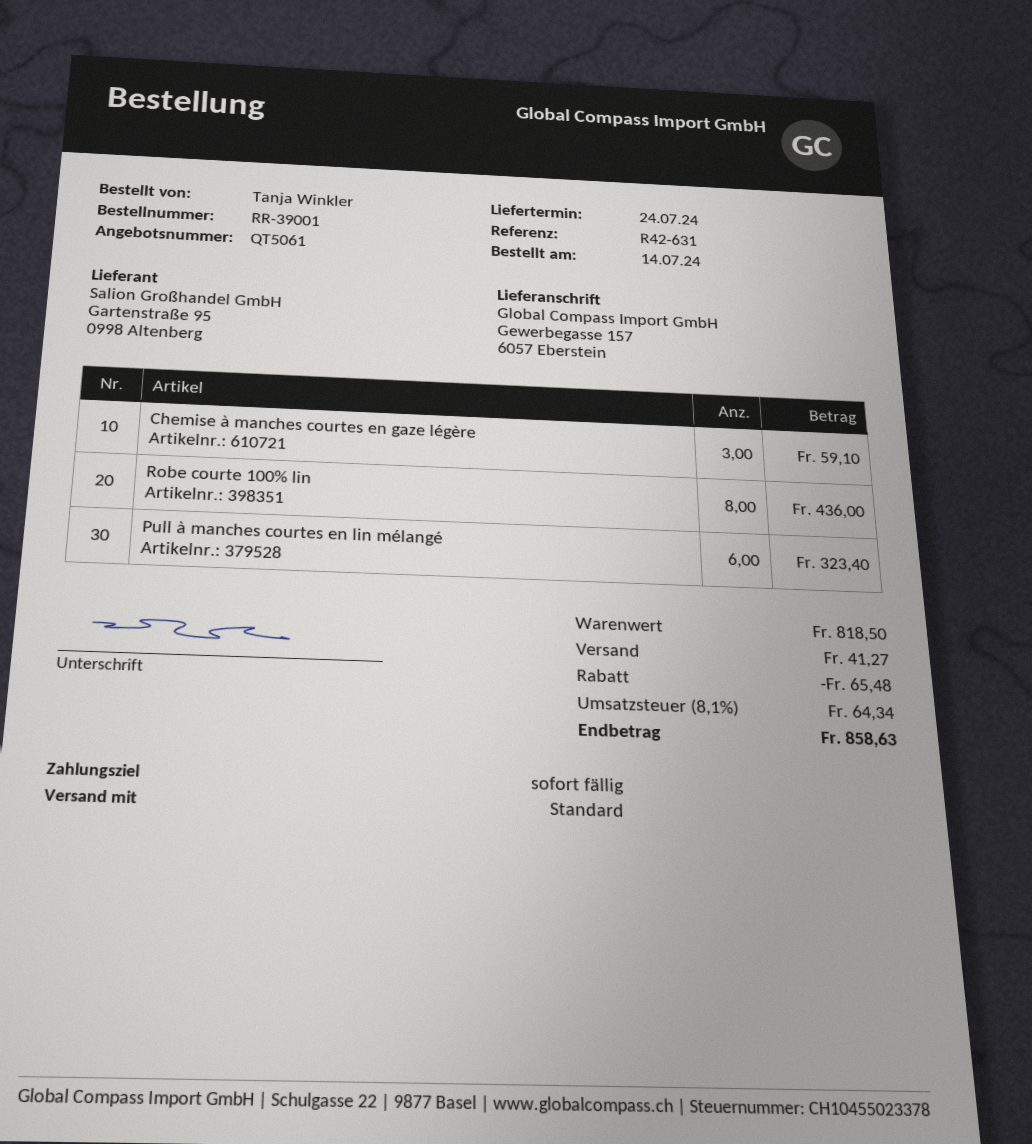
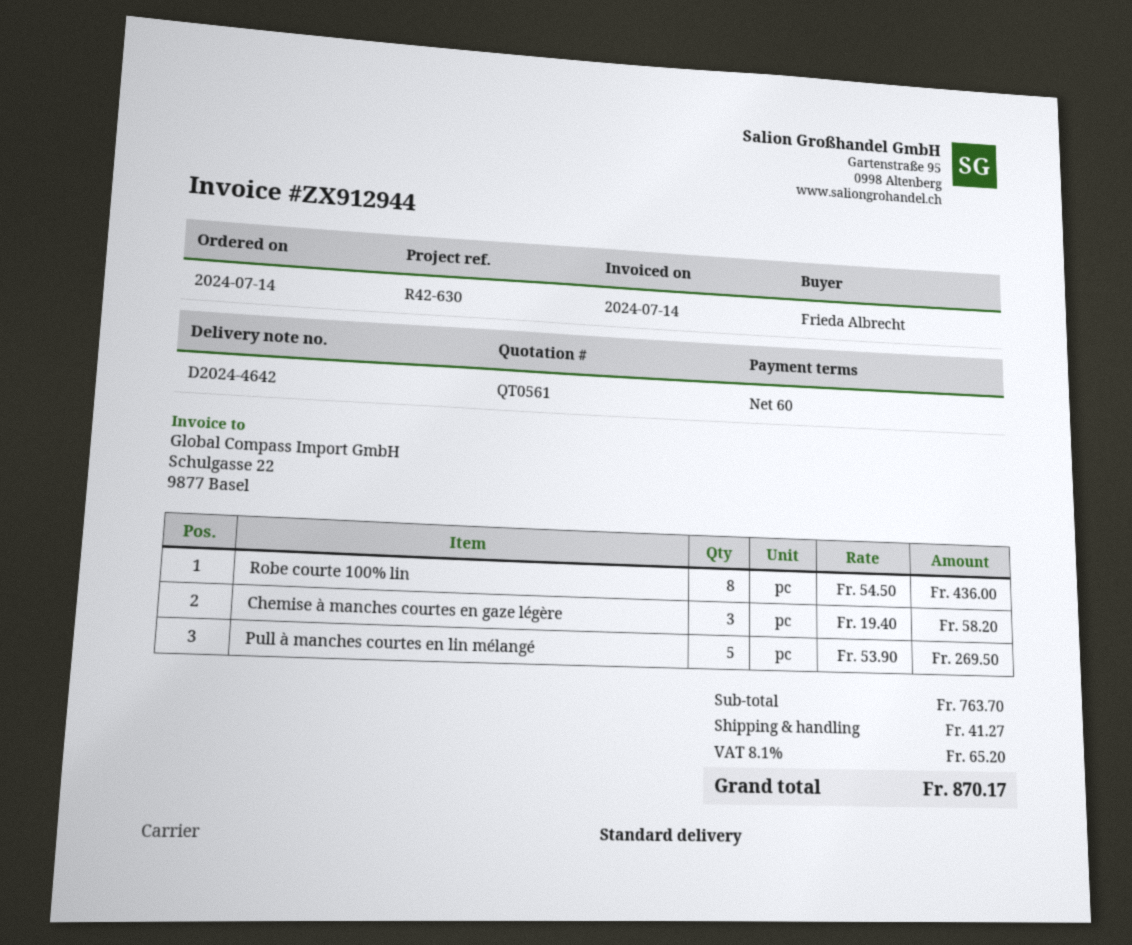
quote number: QT5061 -> QT0561
payment terms: on receipt -> 60 days
reference: R42-631 -> R42-630
ordered by: Tanja Winkler -> Frieda Albrecht
Chemise à manches courtes en gaze légère: 3 for 59.10 -> 3 for 58.20
Pull à manches courtes en lin mélangé: 6 for 323.40 -> 5 for 269.50
subtotal: 818.50 -> 763.70
discount: 65.48 -> none
tax: 8.1% = 64.34 -> 8.1% = 65.20
total: 858.63 -> 870.17

